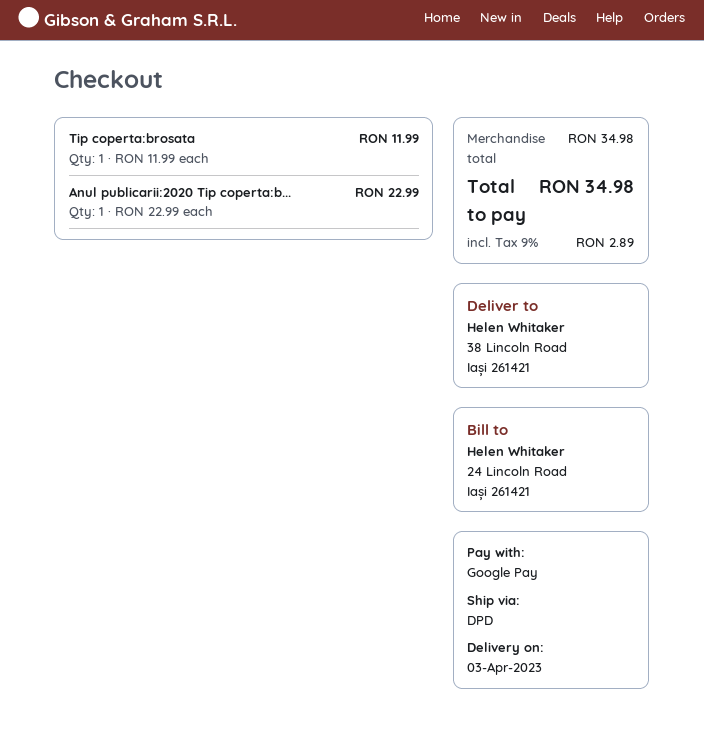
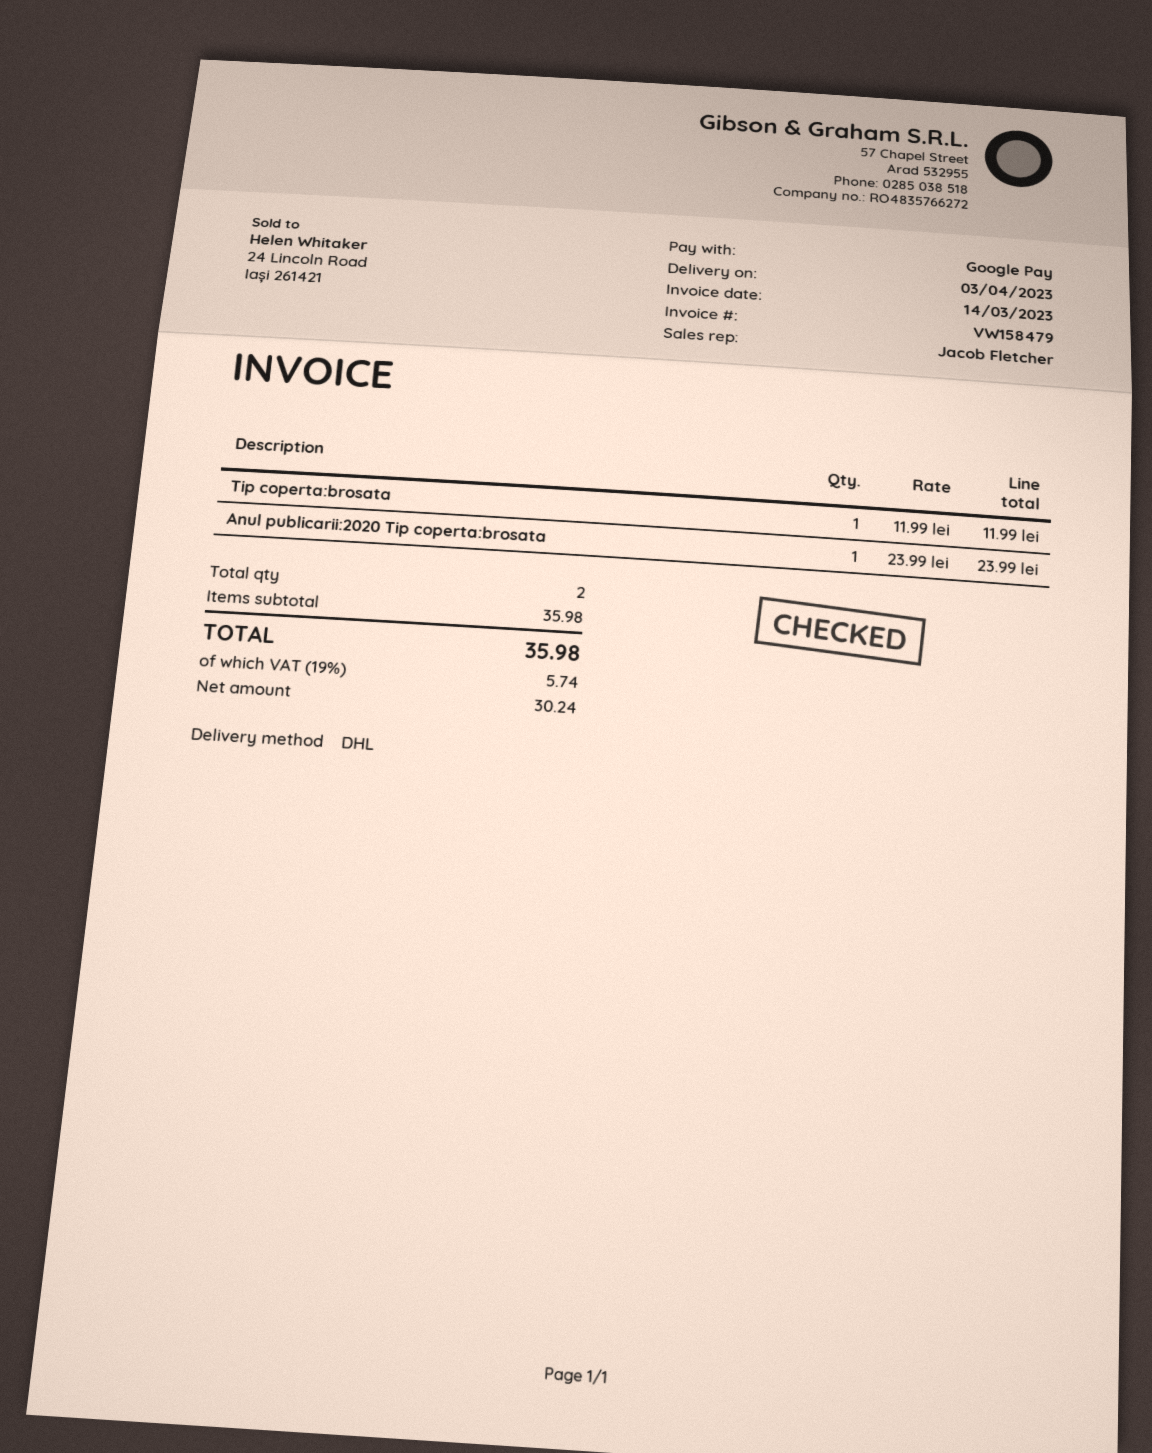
shipping method: DPD -> DHL
Anul publicarii:2020 Tip coperta:b...: 1 x 22.99 = 22.99 -> 1 x 23.99 = 23.99
subtotal: 34.98 -> 35.98
tax: 9% = 2.89 -> 19% = 5.74
total: 34.98 -> 35.98

